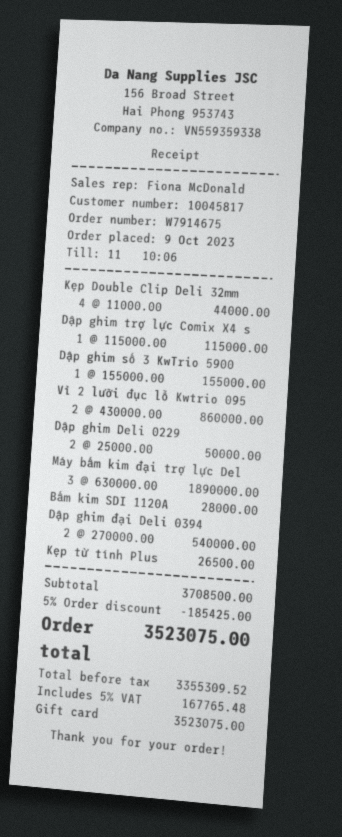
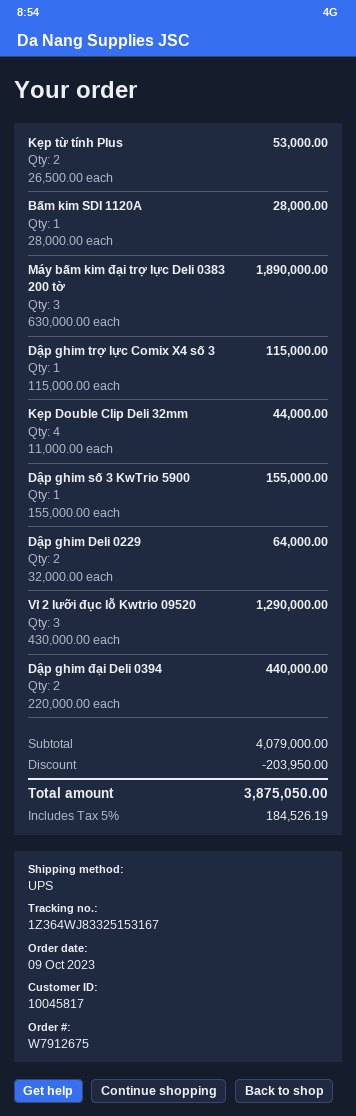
order number: W7914675 -> W7912675
Vỉ 2 lưỡi đục lỗ Kwtrio 095: 2 x 430000.00 = 860000.00 -> 3 x 430000.00 = 1290000.00
Dập ghim Deli 0229: 2 x 25000.00 = 50000.00 -> 2 x 32000.00 = 64000.00
Dập ghim đại Deli 0394: 2 x 270000.00 = 540000.00 -> 2 x 220000.00 = 440000.00
Kẹp từ tính Plus: 1 x 26500.00 = 26500.00 -> 2 x 26500.00 = 53000.00
subtotal: 3708500.00 -> 4079000.00
discount: 185425.00 -> 203950.00
tax: 5% = 167765.48 -> 5% = 184526.19
total: 3523075.00 -> 3875050.00

